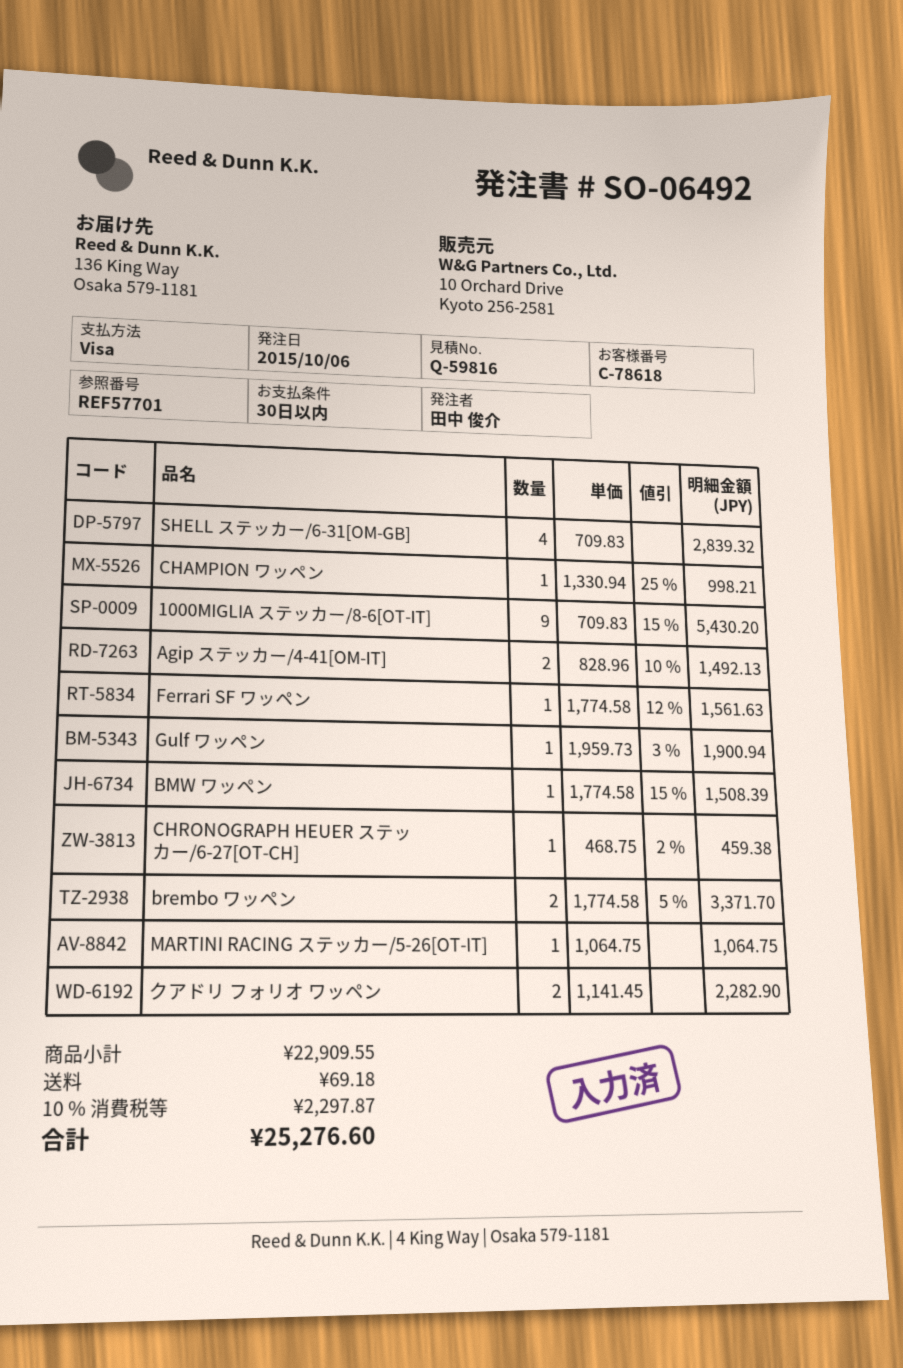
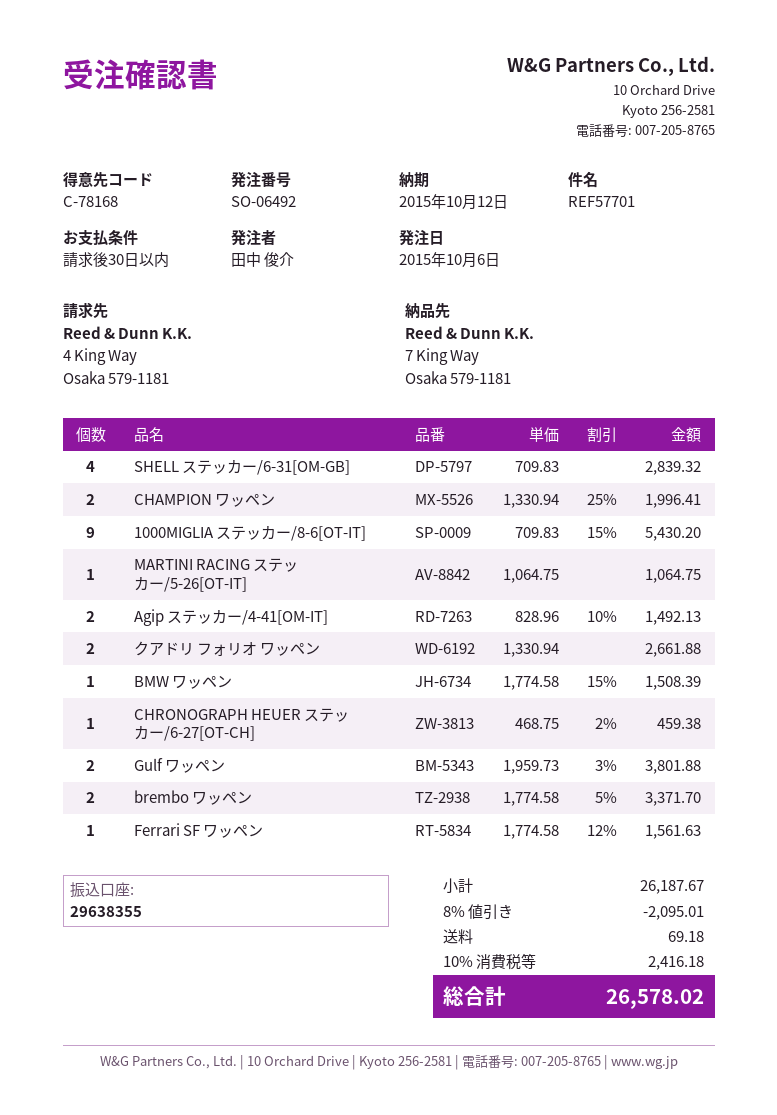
customer number: C-78618 -> C-78168
ship to: 136 King Way, Osaka 579-1181 -> 7 King Way, Osaka 579-1181
CHAMPION ワッペン: 1 x 1330.94 - 25% = 998.21 -> 2 x 1330.94 - 25% = 1996.41
Gulf ワッペン: 1 x 1959.73 - 3% = 1900.94 -> 2 x 1959.73 - 3% = 3801.88
クアドリ フォリオ ワッペン: 2 x 1141.45 = 2282.90 -> 2 x 1330.94 = 2661.88
subtotal: 22909.55 -> 26187.67
discount: none -> 8% = 2095.01
tax: 10% = 2297.87 -> 10% = 2416.18
total: 25276.60 -> 26578.02

